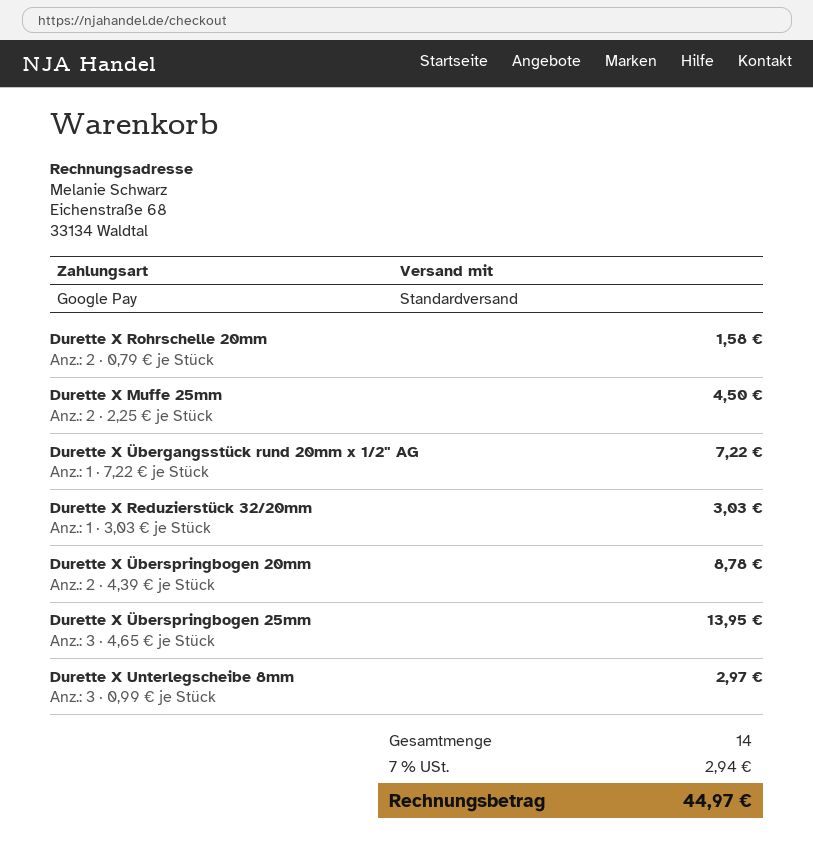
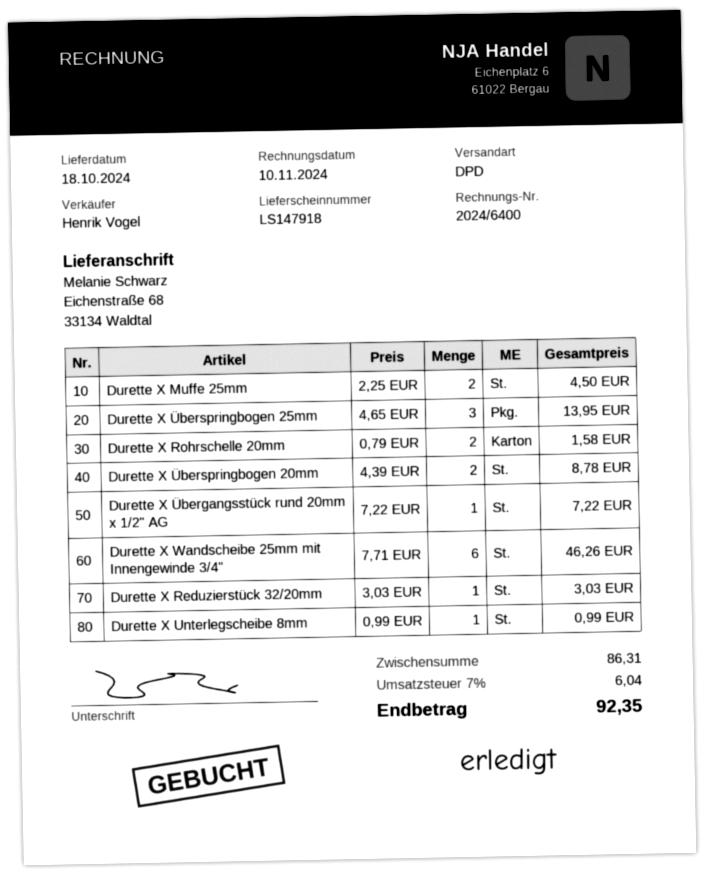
shipping method: standard -> DPD
Durette X Unterlegscheibe 8mm: 3 x 0.99 = 2.97 -> 1 x 0.99 = 0.99
Durette X Wandscheibe 25mm mit Innengewinde 3/4": none -> 6 x 7.71 = 46.26
tax: 7% = 2.94 -> 7% = 6.04
total: 44.97 -> 92.35

